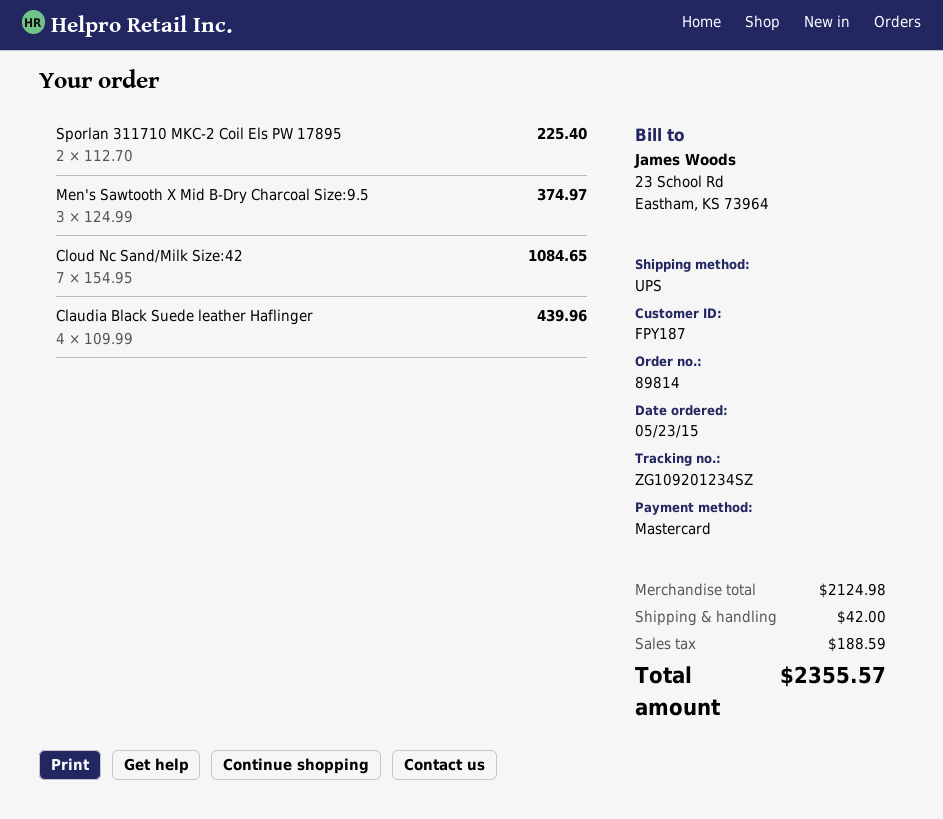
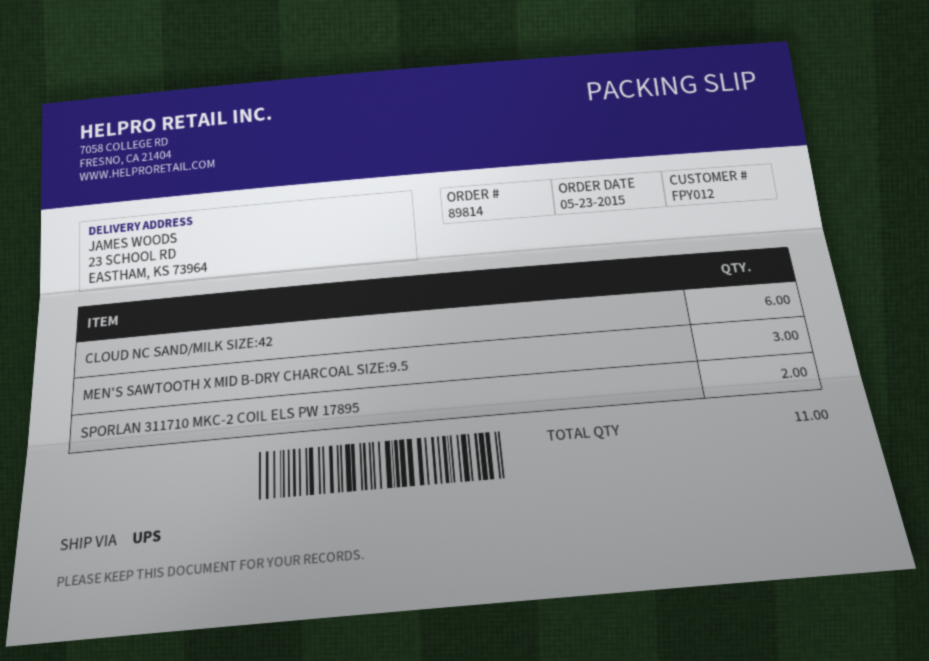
customer number: FPY187 -> FPY012
Cloud Nc Sand/Milk Size:42: 7 -> 6
Claudia Black Suede leather Haflinger: 4 -> none

